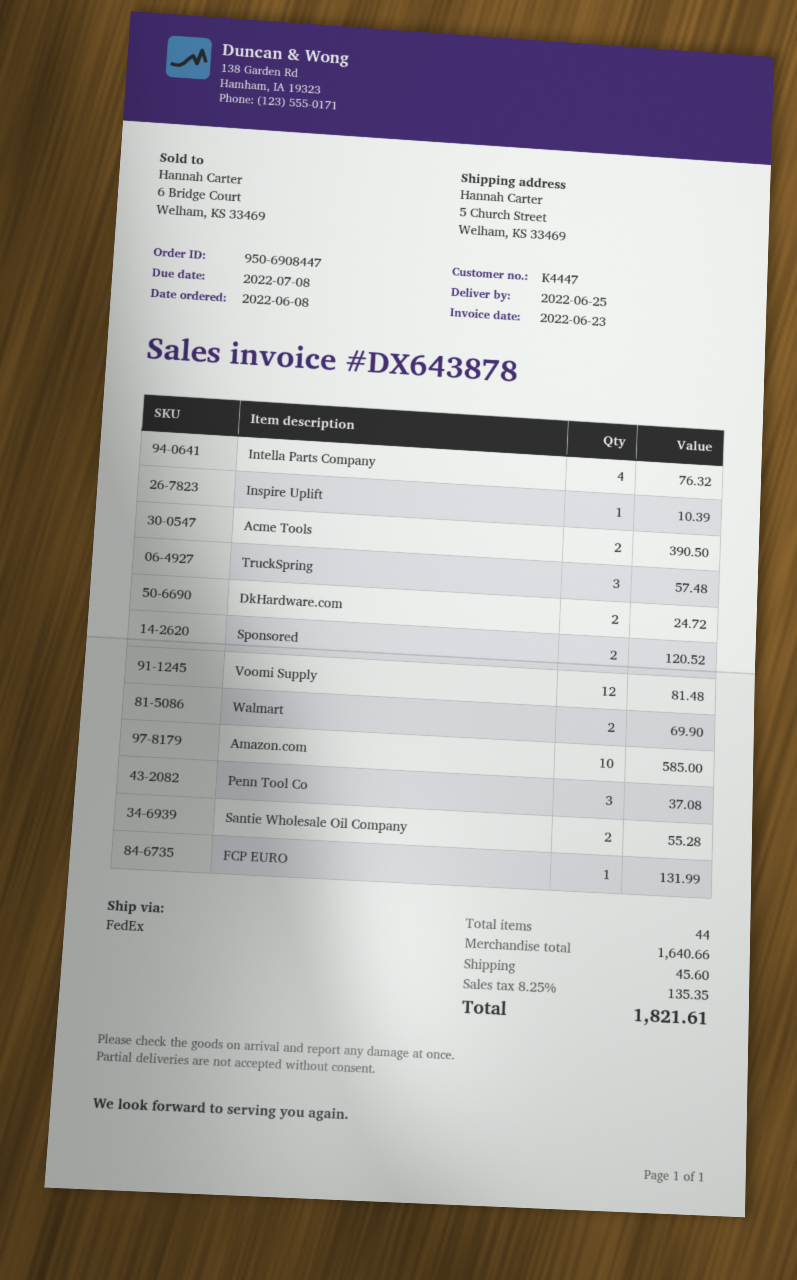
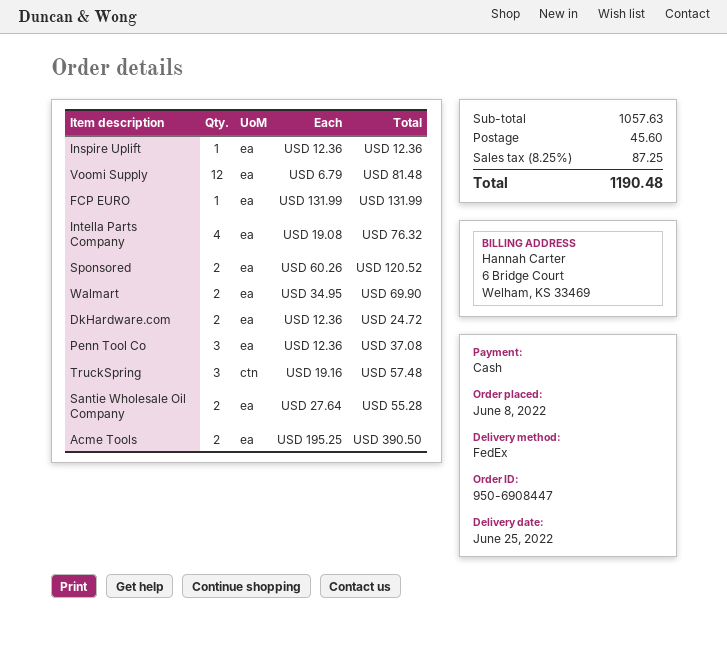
Inspire Uplift: 1 for 10.39 -> 1 for 12.36
Amazon.com: 10 for 585.00 -> none
subtotal: 1640.66 -> 1057.63
tax: 8.25% = 135.35 -> 8.25% = 87.25
total: 1821.61 -> 1190.48

